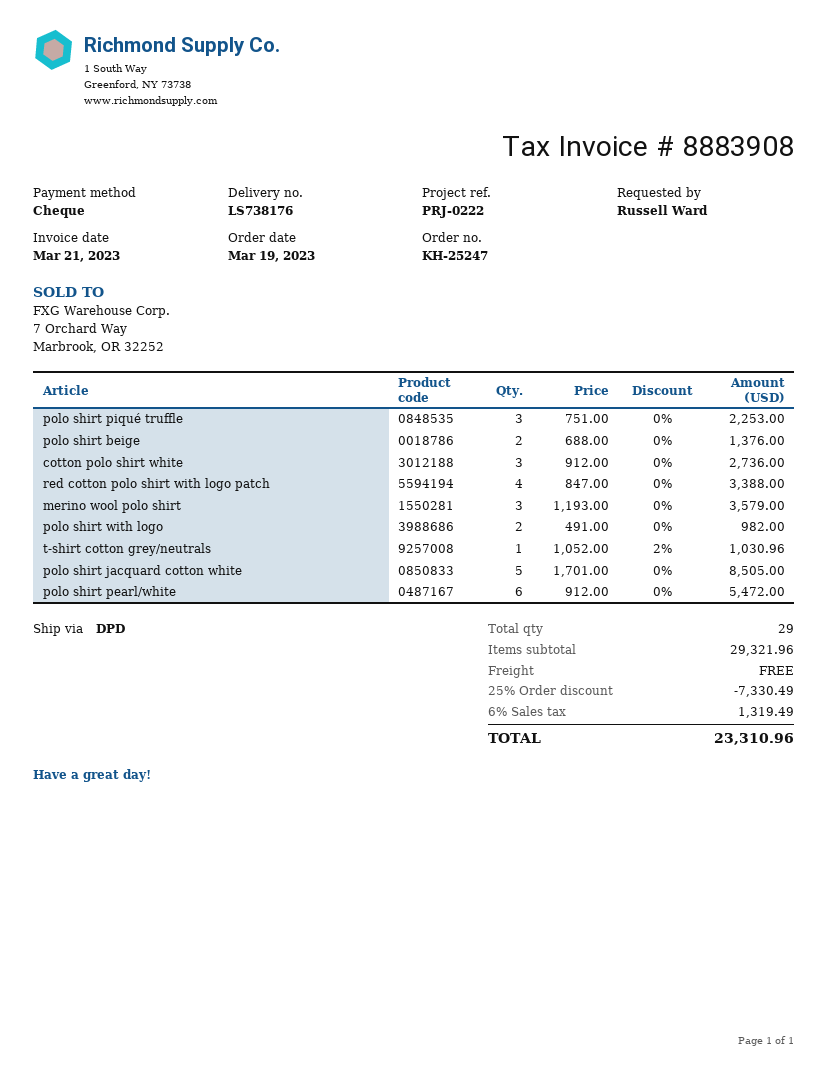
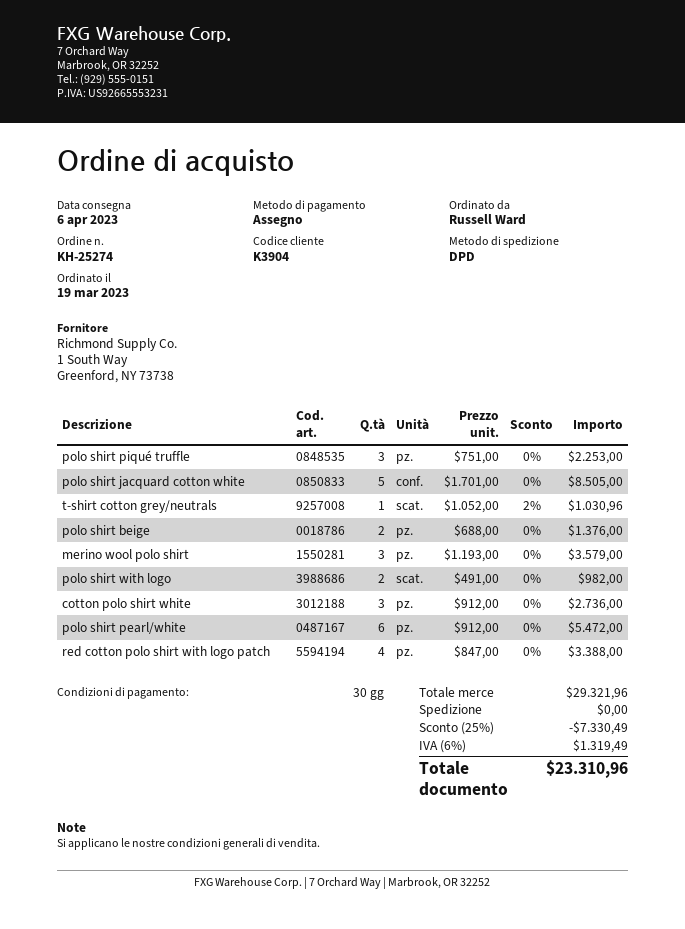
order number: KH-25247 -> KH-25274

